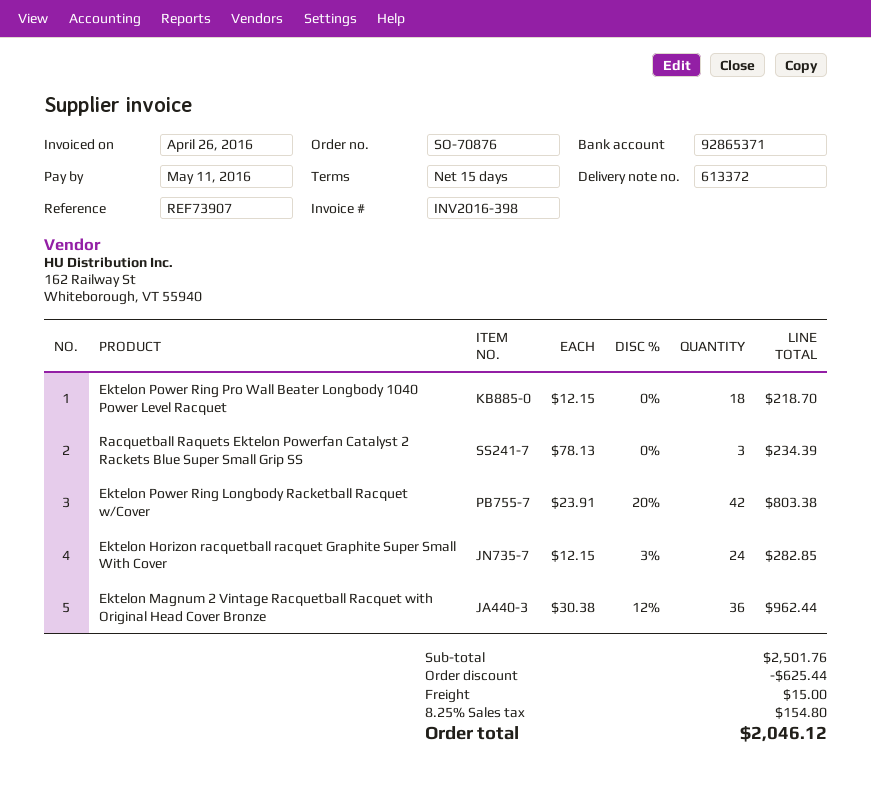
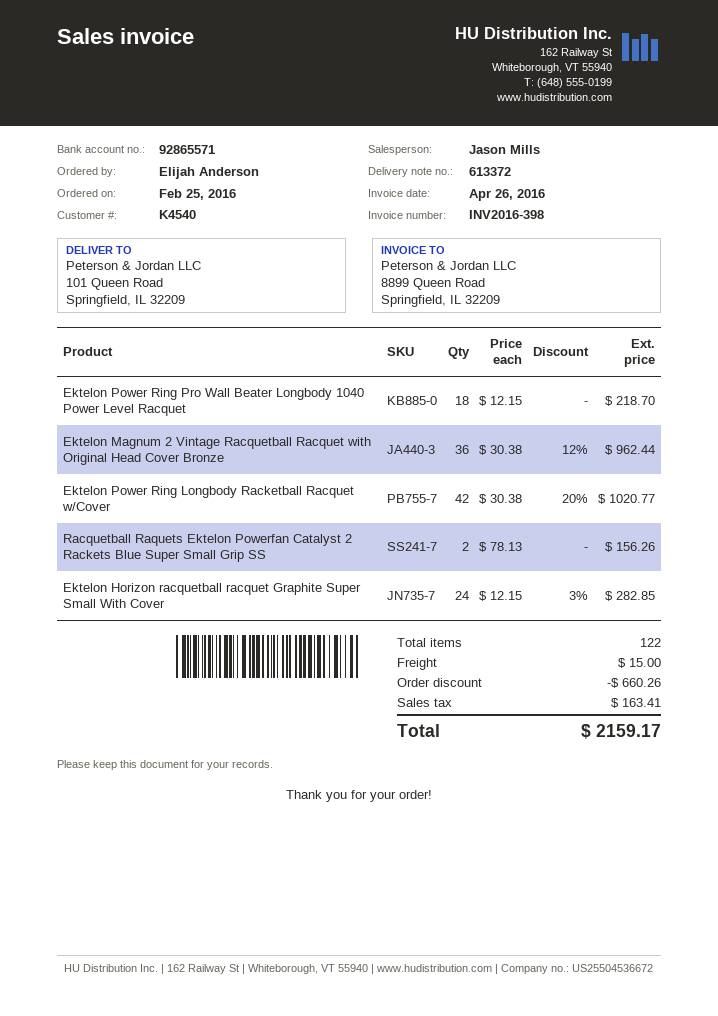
bank account: 92865371 -> 92865571
Racquetball Raquets Ektelon Powerfan Catalyst 2 Rackets Blue Super Small Grip SS: 3 x 78.13 = 234.39 -> 2 x 78.13 = 156.26
Ektelon Power Ring Longbody Racketball Racquet w/Cover: 42 x 23.91 - 20% = 803.38 -> 42 x 30.38 - 20% = 1020.77
discount: 625.44 -> 660.26
tax: 154.80 -> 163.41
total: 2046.12 -> 2159.17

